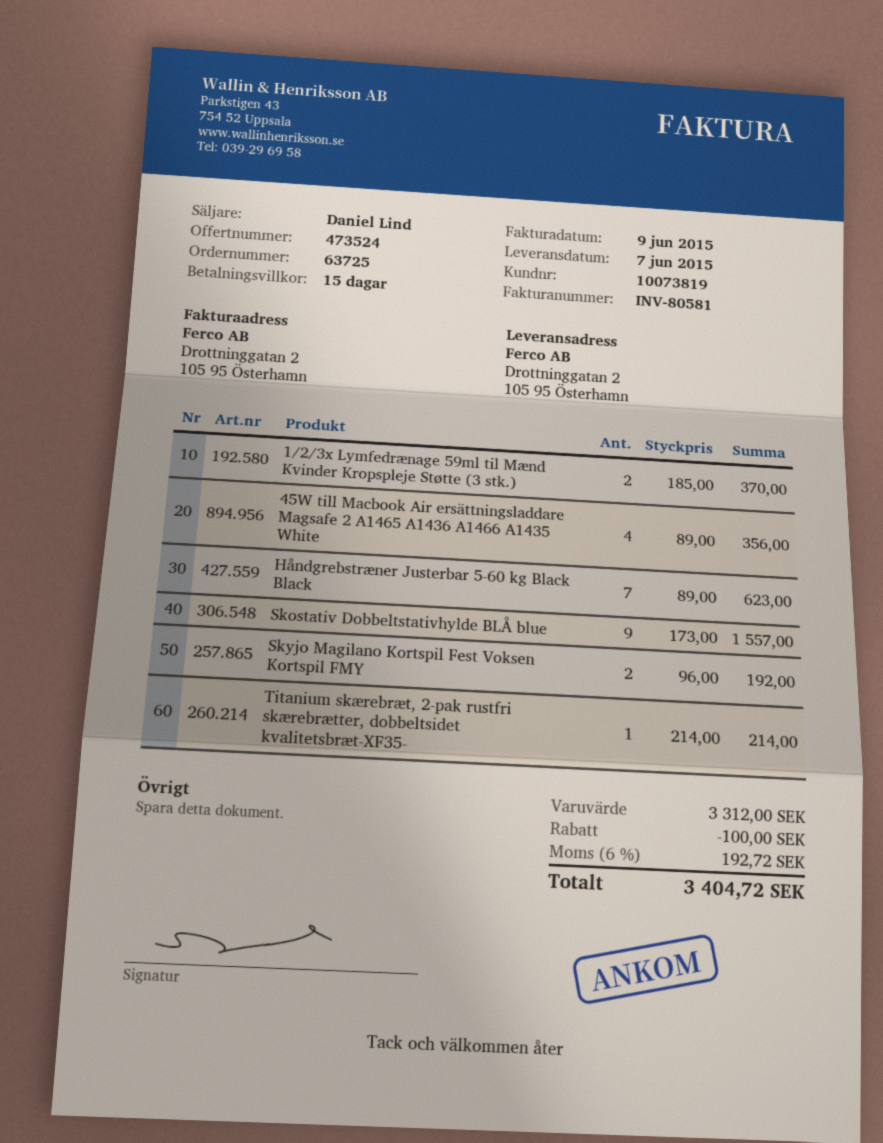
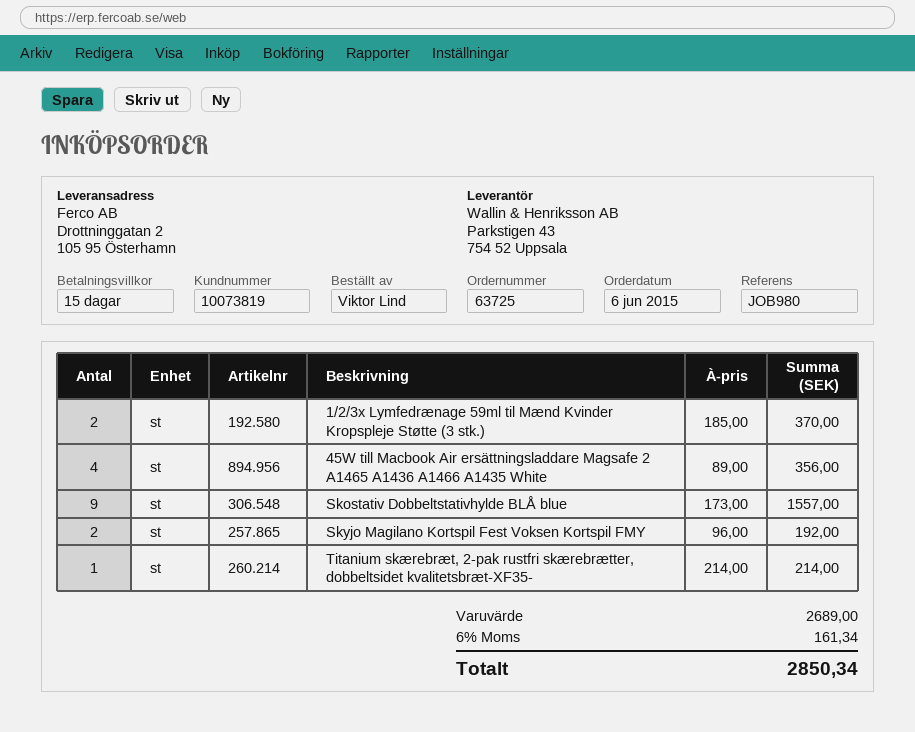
Håndgrebstræner Justerbar 5-60 kg Black Black: 7 x 89.00 = 623.00 -> none
subtotal: 3312.00 -> 2689.00
discount: 100.00 -> none
tax: 6% = 192.72 -> 6% = 161.34
total: 3404.72 -> 2850.34

